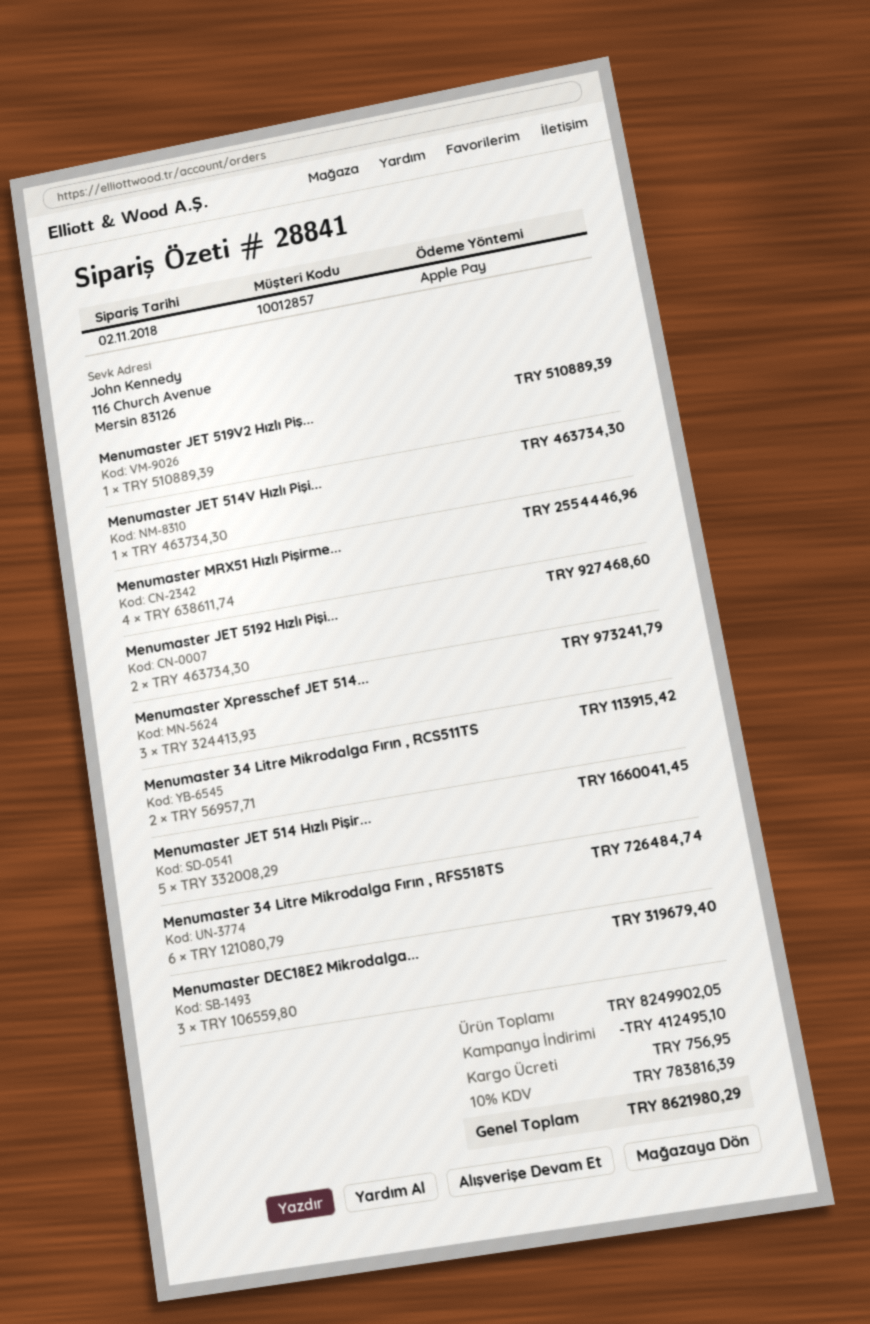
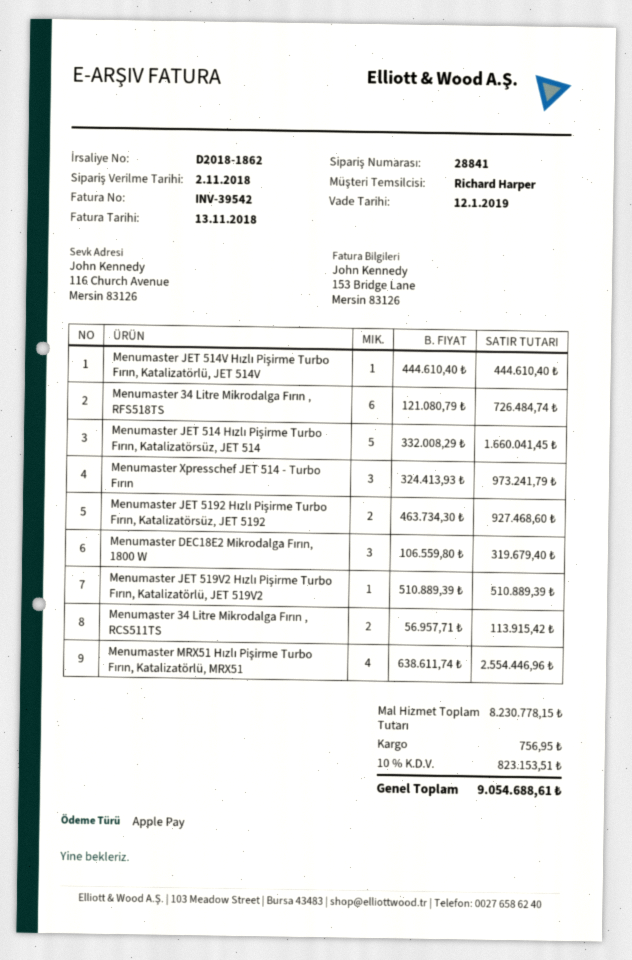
Menumaster JET 514V Hızlı Pişi...: 1 x 463734.30 = 463734.30 -> 1 x 444610.40 = 444610.40
subtotal: 8249902.05 -> 8230778.15
discount: 412495.10 -> none
tax: 10% = 783816.39 -> 10% = 823153.51
total: 8621980.29 -> 9054688.61

